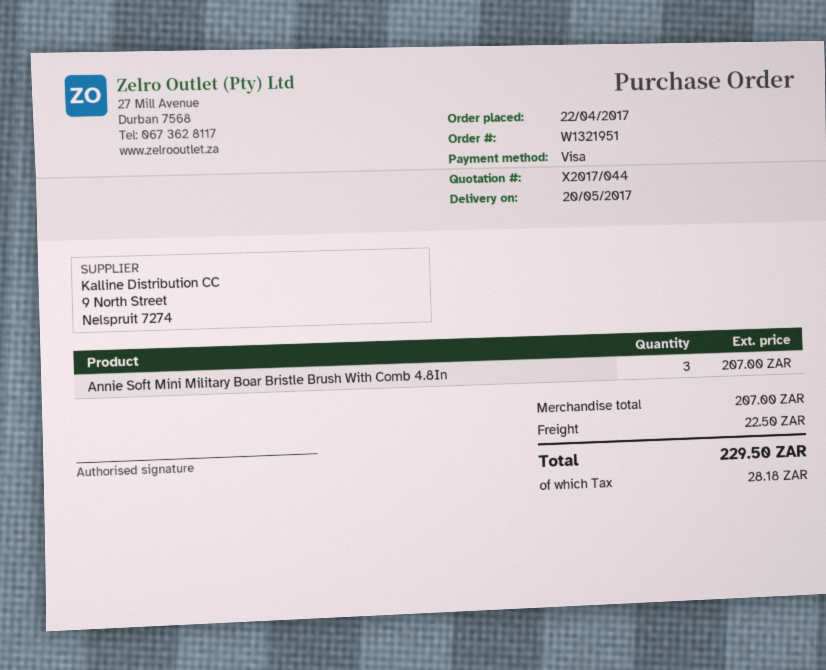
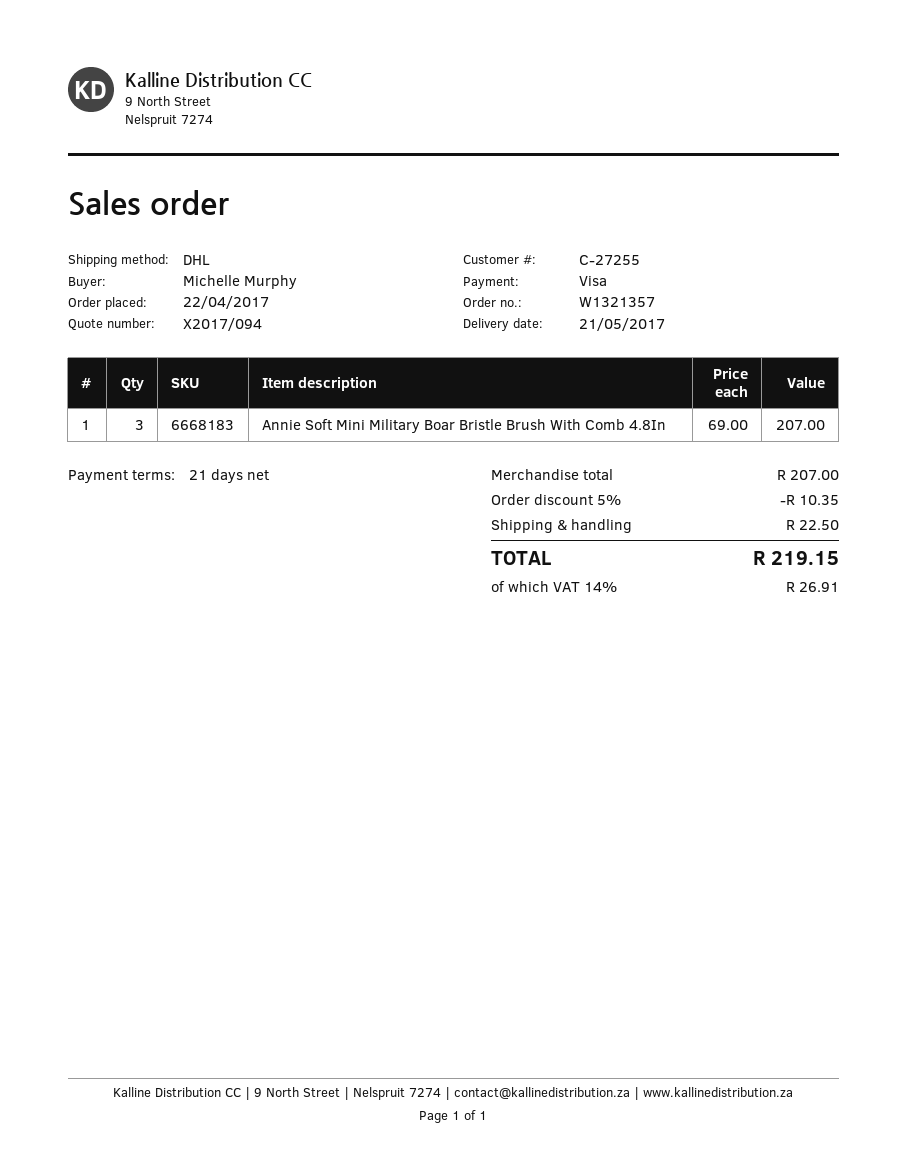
quote number: X2017/044 -> X2017/094
order number: W1321951 -> W1321357
delivery date: 2017-05-20 -> 2017-05-21
discount: none -> 5% = 10.35
tax: 28.18 -> 26.91
total: 229.50 -> 219.15

